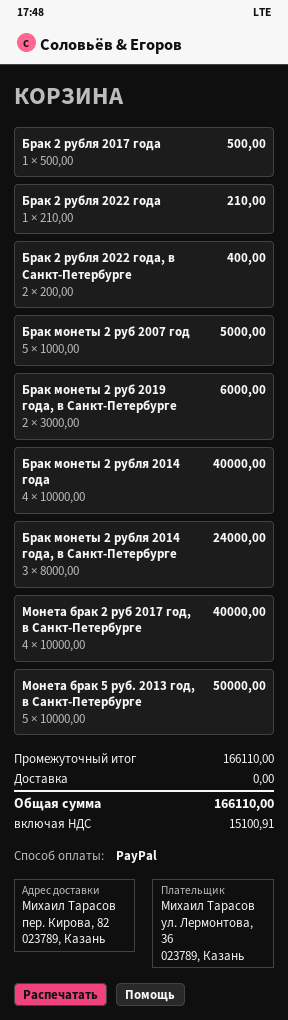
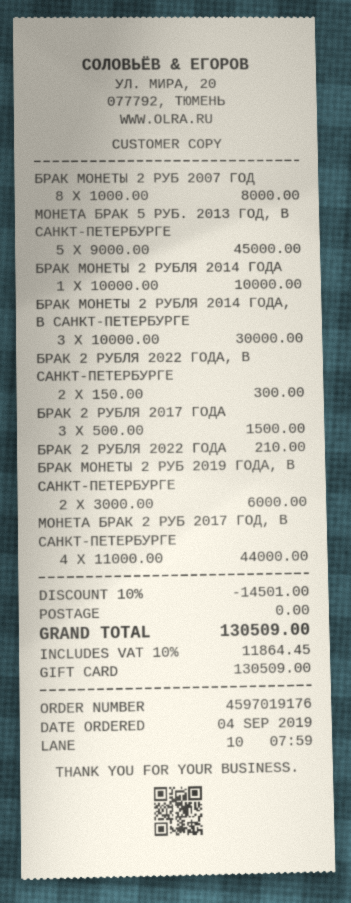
payment method: PayPal -> gift card
Брак 2 рубля 2017 года: 1 x 500.00 = 500.00 -> 3 x 500.00 = 1500.00
Брак 2 рубля 2022 года, в Санкт-Петербурге: 2 x 200.00 = 400.00 -> 2 x 150.00 = 300.00
Брак монеты 2 руб 2007 год: 5 x 1000.00 = 5000.00 -> 8 x 1000.00 = 8000.00
Брак монеты 2 рубля 2014 года: 4 x 10000.00 = 40000.00 -> 1 x 10000.00 = 10000.00
Брак монеты 2 рубля 2014 года, в Санкт-Петербурге: 3 x 8000.00 = 24000.00 -> 3 x 10000.00 = 30000.00
Монета брак 2 руб 2017 год, в Санкт-Петербурге: 4 x 10000.00 = 40000.00 -> 4 x 11000.00 = 44000.00
Монета брак 5 руб. 2013 год, в Санкт-Петербурге: 5 x 10000.00 = 50000.00 -> 5 x 9000.00 = 45000.00
discount: none -> 10% = 14501.00
tax: 15100.91 -> 11864.45
total: 166110.00 -> 130509.00

